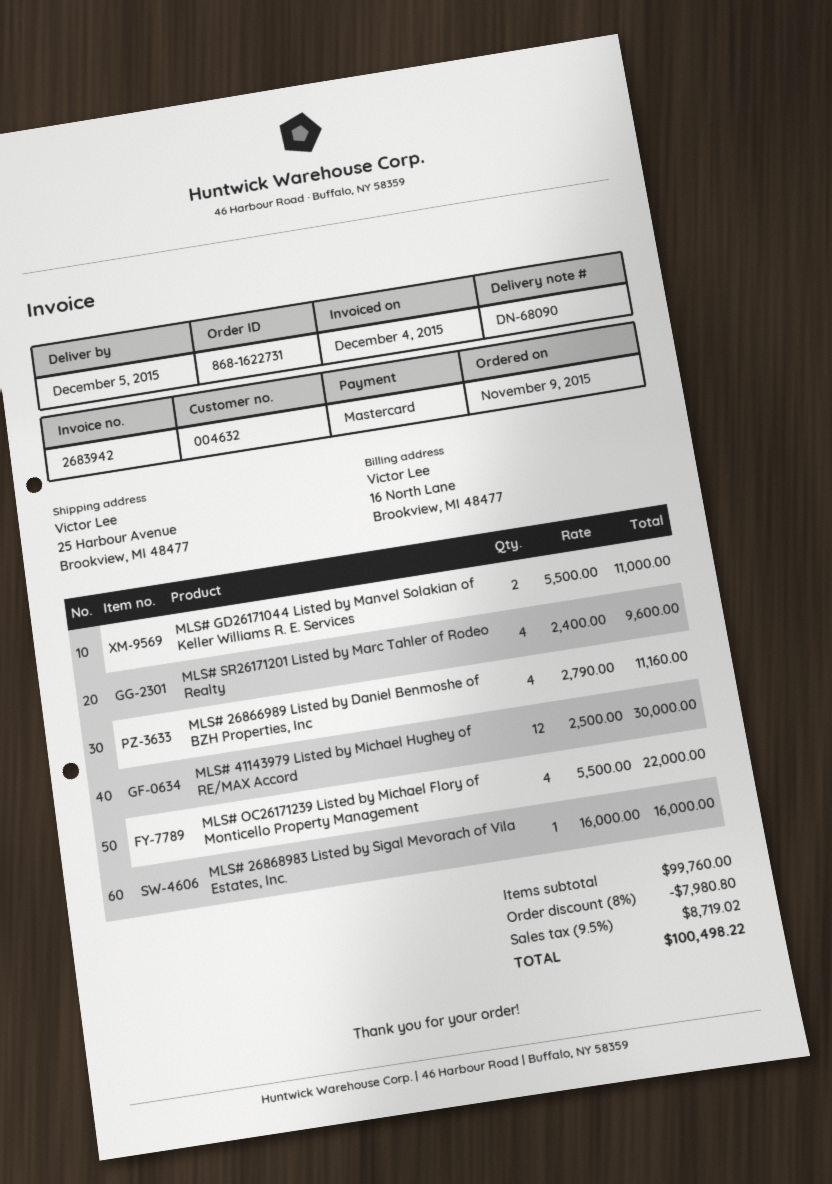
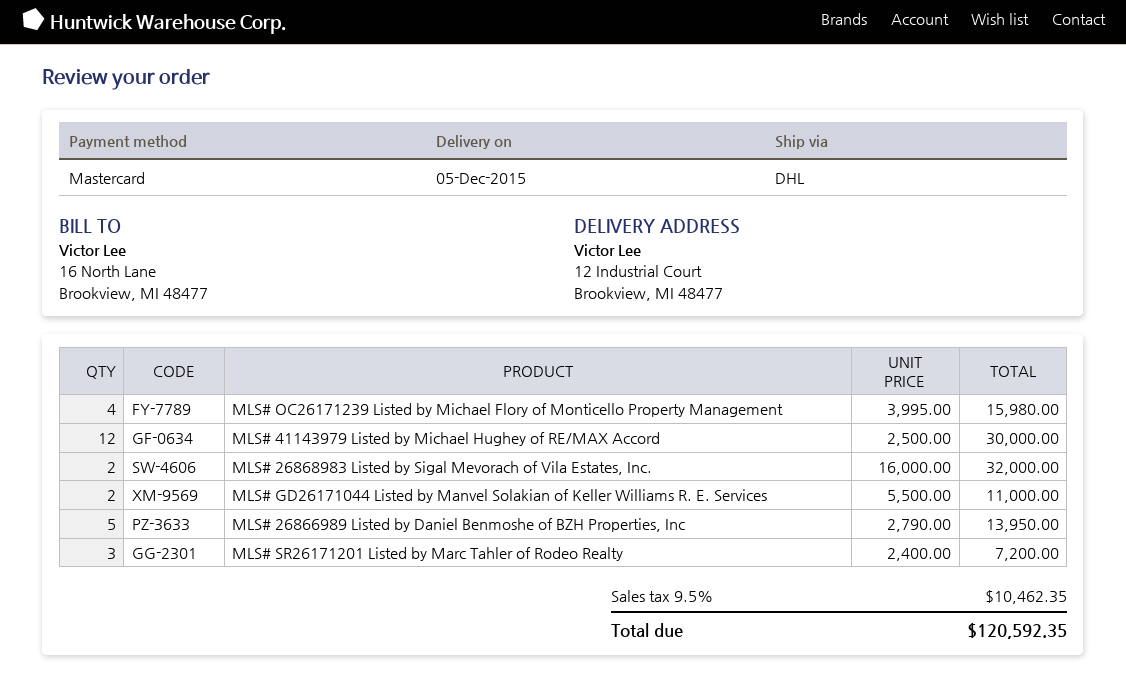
ship to: 25 Harbour Avenue, Brookview, MI 48477 -> 12 Industrial Court, Brookview, MI 48477
MLS# SR26171201 Listed by Marc Tahler of Rodeo Realty: 4 x 2400.00 = 9600.00 -> 3 x 2400.00 = 7200.00
MLS# 26866989 Listed by Daniel Benmoshe of BZH Properties, Inc: 4 x 2790.00 = 11160.00 -> 5 x 2790.00 = 13950.00
MLS# OC26171239 Listed by Michael Flory of Monticello Property Management: 4 x 5500.00 = 22000.00 -> 4 x 3995.00 = 15980.00
MLS# 26868983 Listed by Sigal Mevorach of Vila Estates, Inc.: 1 x 16000.00 = 16000.00 -> 2 x 16000.00 = 32000.00
discount: 8% = 7980.80 -> none
tax: 9.5% = 8719.02 -> 9.5% = 10462.35
total: 100498.22 -> 120592.35

